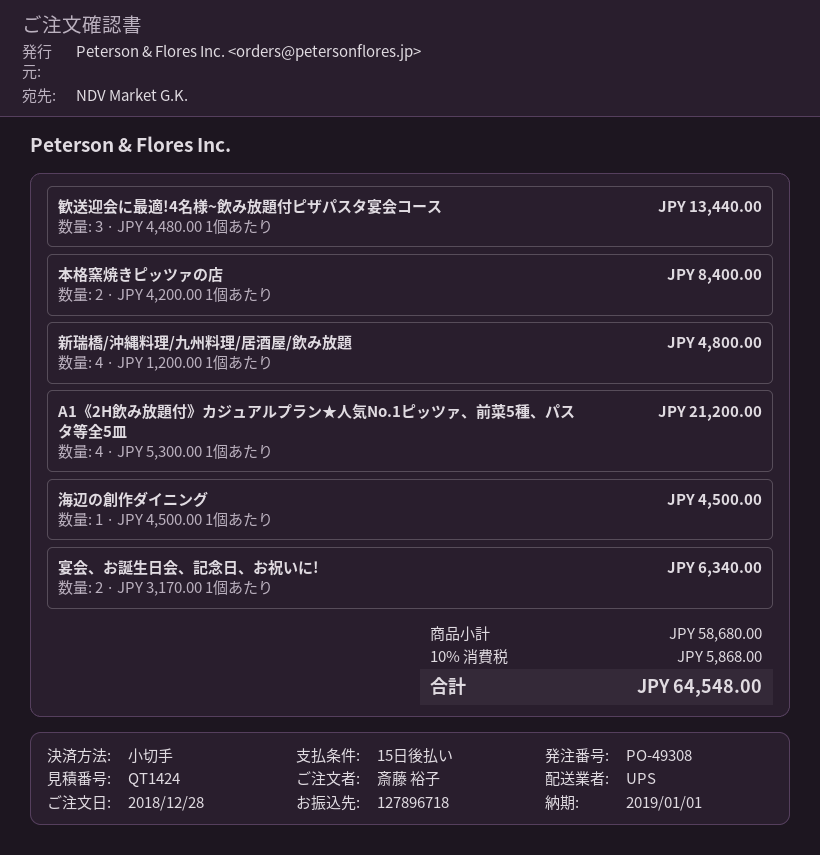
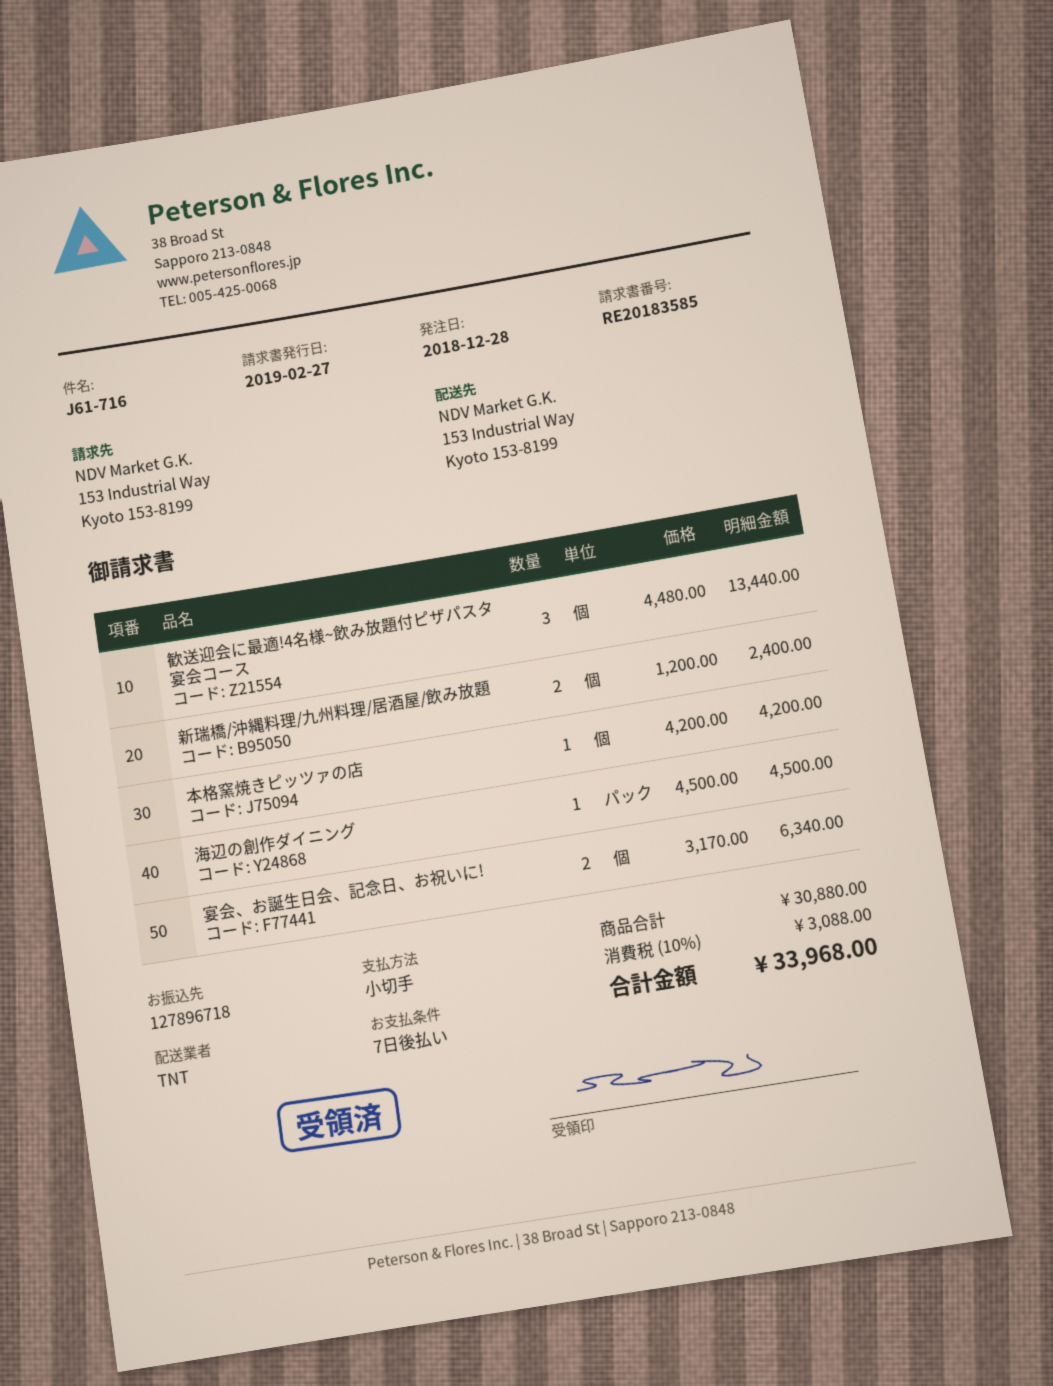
payment terms: 15 days -> 7 days
shipping method: UPS -> TNT
本格窯焼きピッツァの店: 2 x 4200.00 = 8400.00 -> 1 x 4200.00 = 4200.00
新瑞橋/沖縄料理/九州料理/居酒屋/飲み放題: 4 x 1200.00 = 4800.00 -> 2 x 1200.00 = 2400.00
A1《2H飲み放題付》カジュアルプラン★人気No.1ピッツァ、前菜5種、パスタ等全5皿: 4 x 5300.00 = 21200.00 -> none
subtotal: 58680.00 -> 30880.00
tax: 10% = 5868.00 -> 10% = 3088.00
total: 64548.00 -> 33968.00

